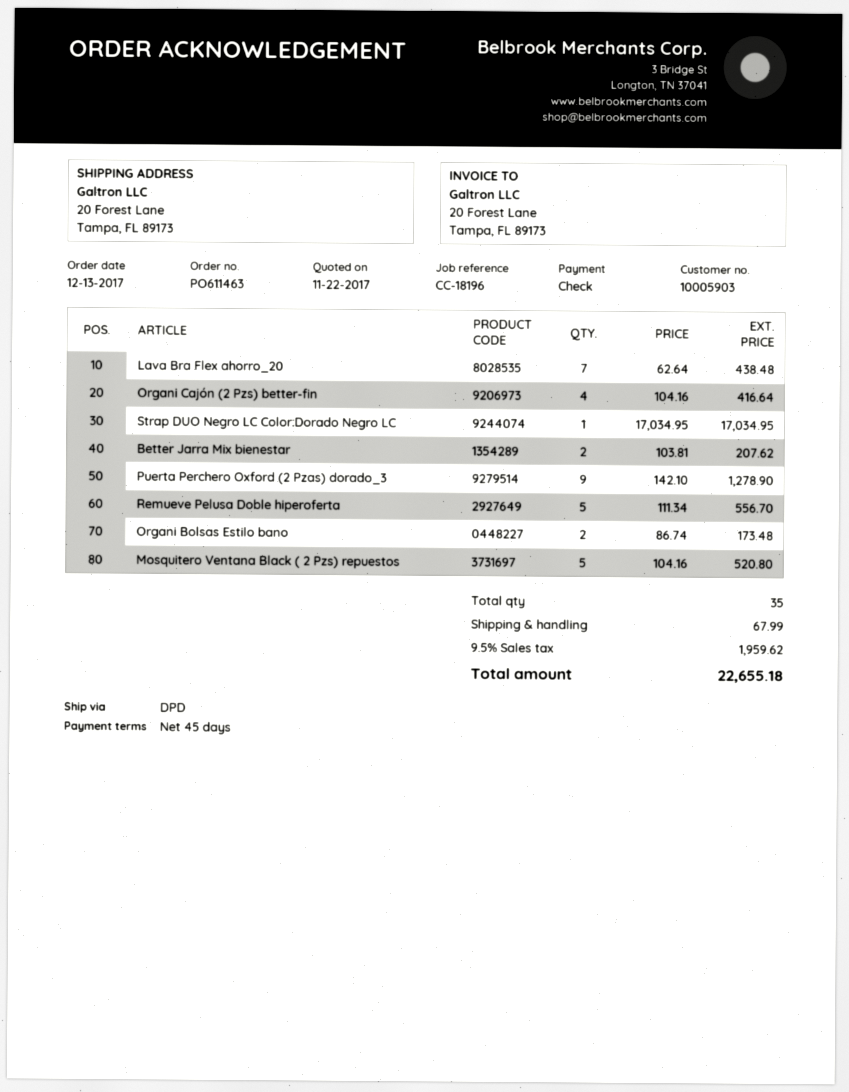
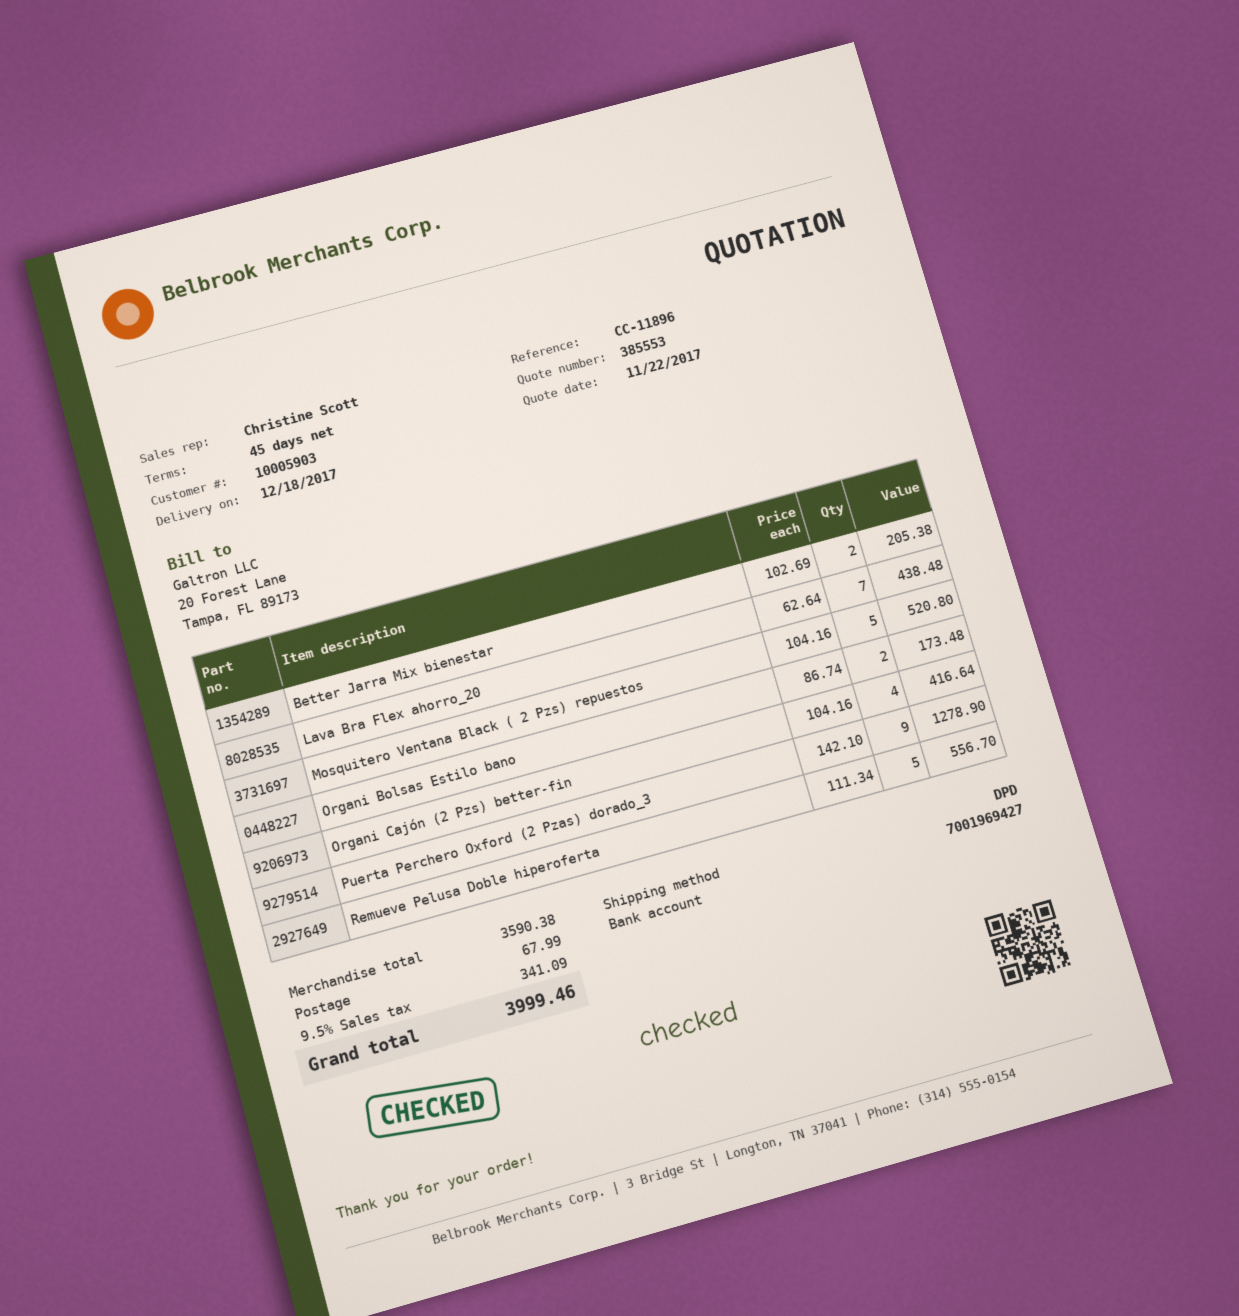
reference: CC-18196 -> CC-11896
Strap DUO Negro LC Color:Dorado Negro LC: 1 x 17034.95 = 17034.95 -> none
Better Jarra Mix bienestar: 2 x 103.81 = 207.62 -> 2 x 102.69 = 205.38
tax: 9.5% = 1959.62 -> 9.5% = 341.09
total: 22655.18 -> 3999.46

